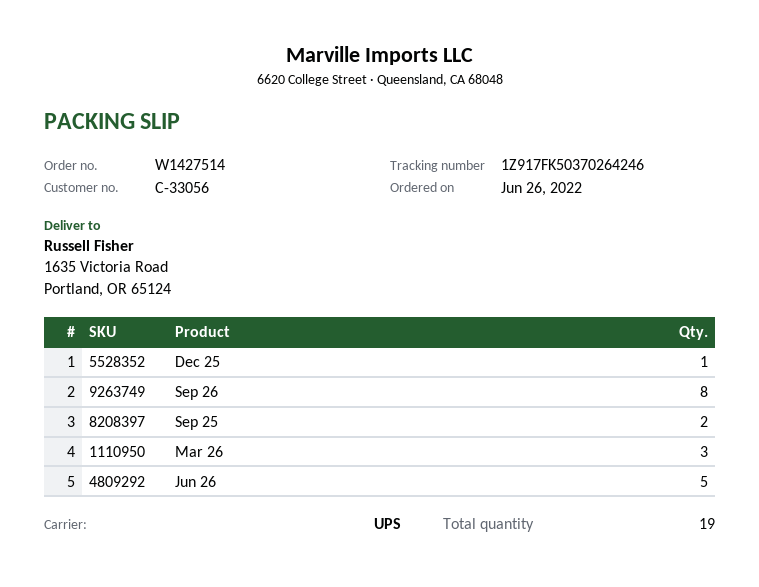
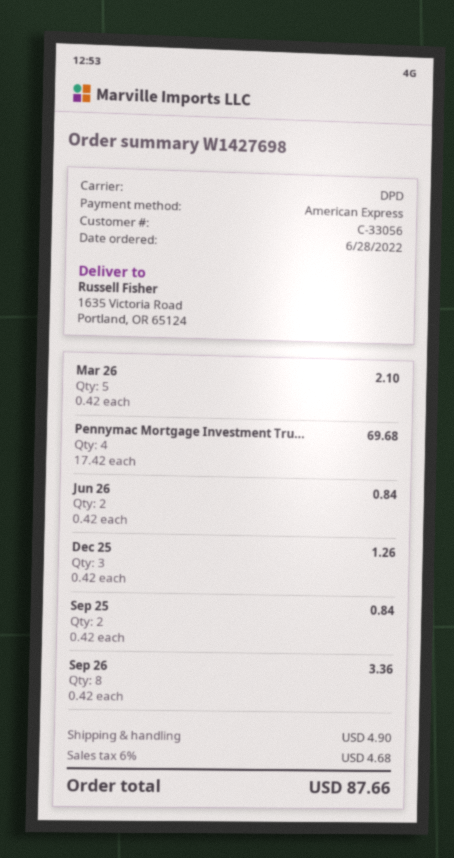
order number: W1427514 -> W1427698
order date: 2022-06-26 -> 2022-06-28
shipping method: UPS -> DPD
Dec 25: 1 -> 3
Mar 26: 3 -> 5
Jun 26: 5 -> 2
Pennymac Mortgage Investment Tru...: none -> 4

